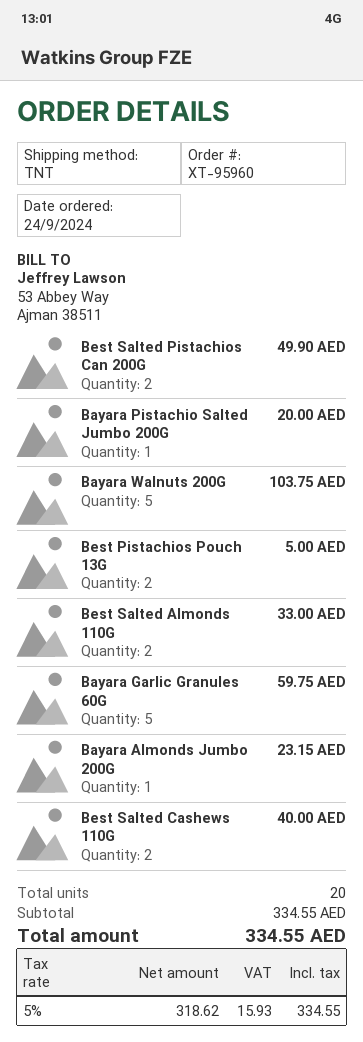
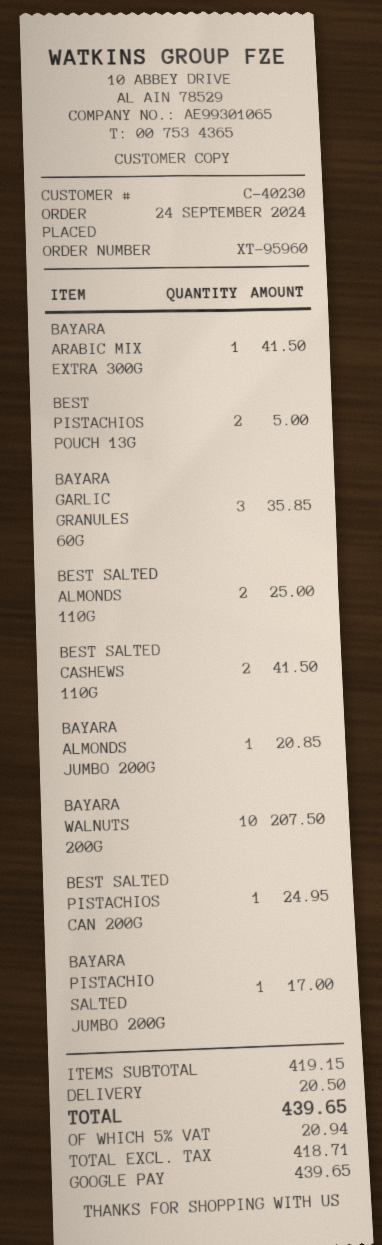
Best Salted Pistachios Can 200G: 2 for 49.90 -> 1 for 24.95
Bayara Pistachio Salted Jumbo 200G: 1 for 20.00 -> 1 for 17.00
Bayara Walnuts 200G: 5 for 103.75 -> 10 for 207.50
Best Salted Almonds 110G: 2 for 33.00 -> 2 for 25.00
Bayara Garlic Granules 60G: 5 for 59.75 -> 3 for 35.85
Bayara Almonds Jumbo 200G: 1 for 23.15 -> 1 for 20.85
Best Salted Cashews 110G: 2 for 40.00 -> 2 for 41.50
BAYARA ARABIC MIX EXTRA 300G: none -> 1 for 41.50
subtotal: 334.55 -> 419.15
shipping: none -> 20.50
net: 318.62 -> 418.71
tax: 5% = 15.93 -> 5% = 20.94
total: 334.55 -> 439.65

